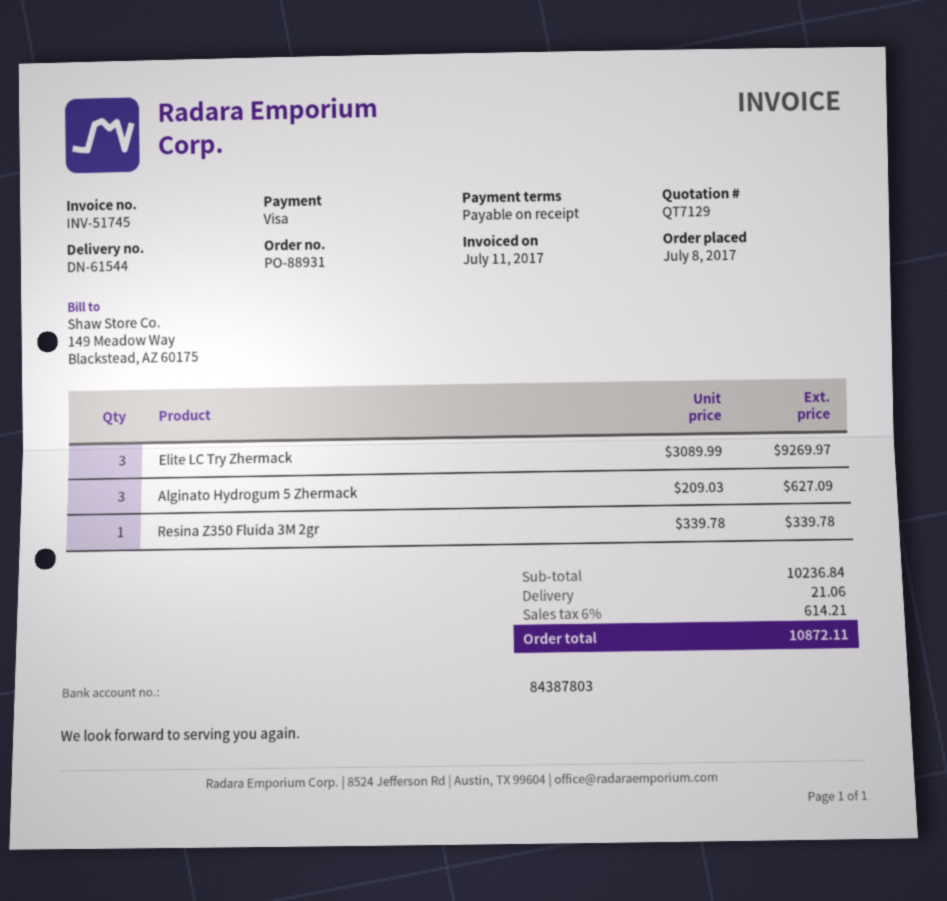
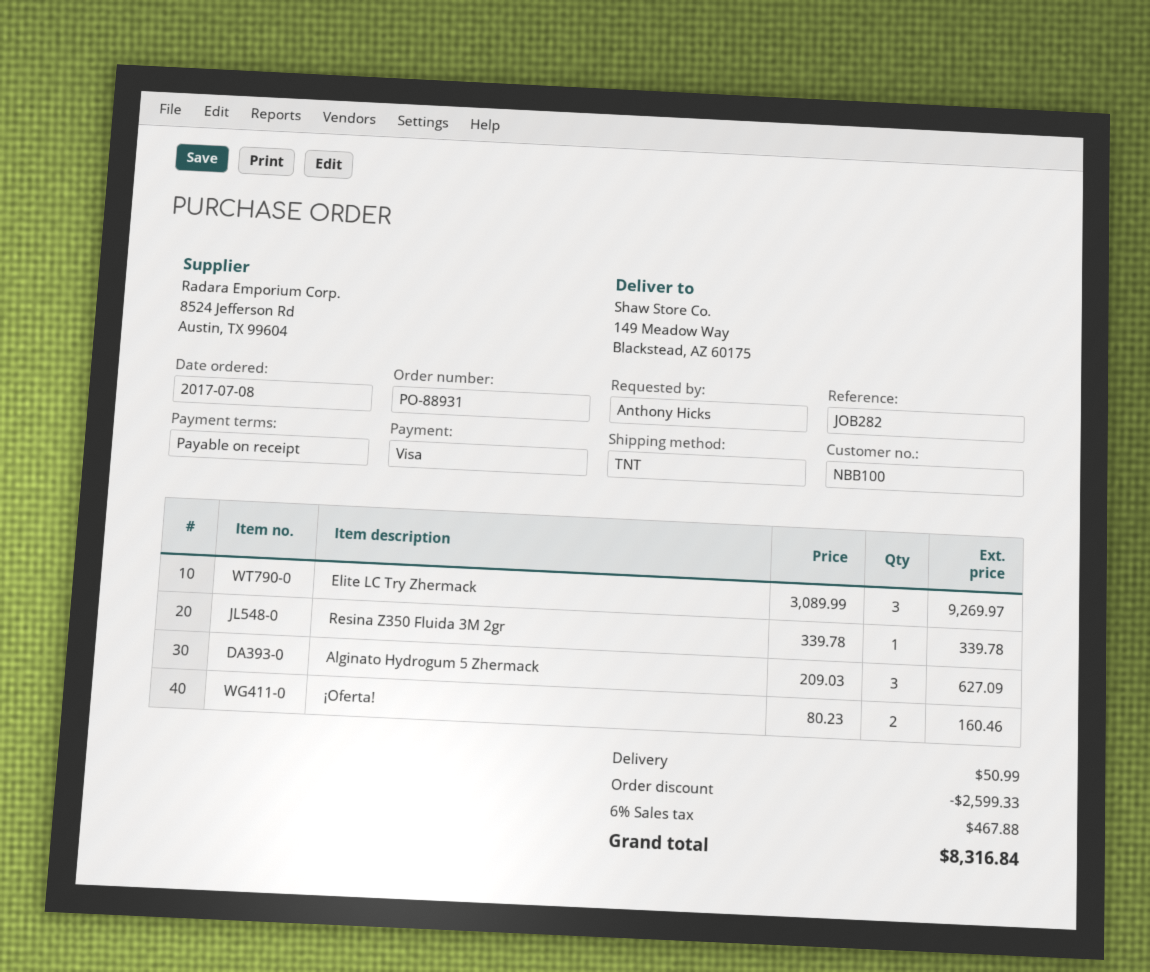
¡Oferta!: none -> 2 x 80.23 = 160.46
discount: none -> 2599.33
shipping: 21.06 -> 50.99
tax: 6% = 614.21 -> 6% = 467.88
total: 10872.11 -> 8316.84

